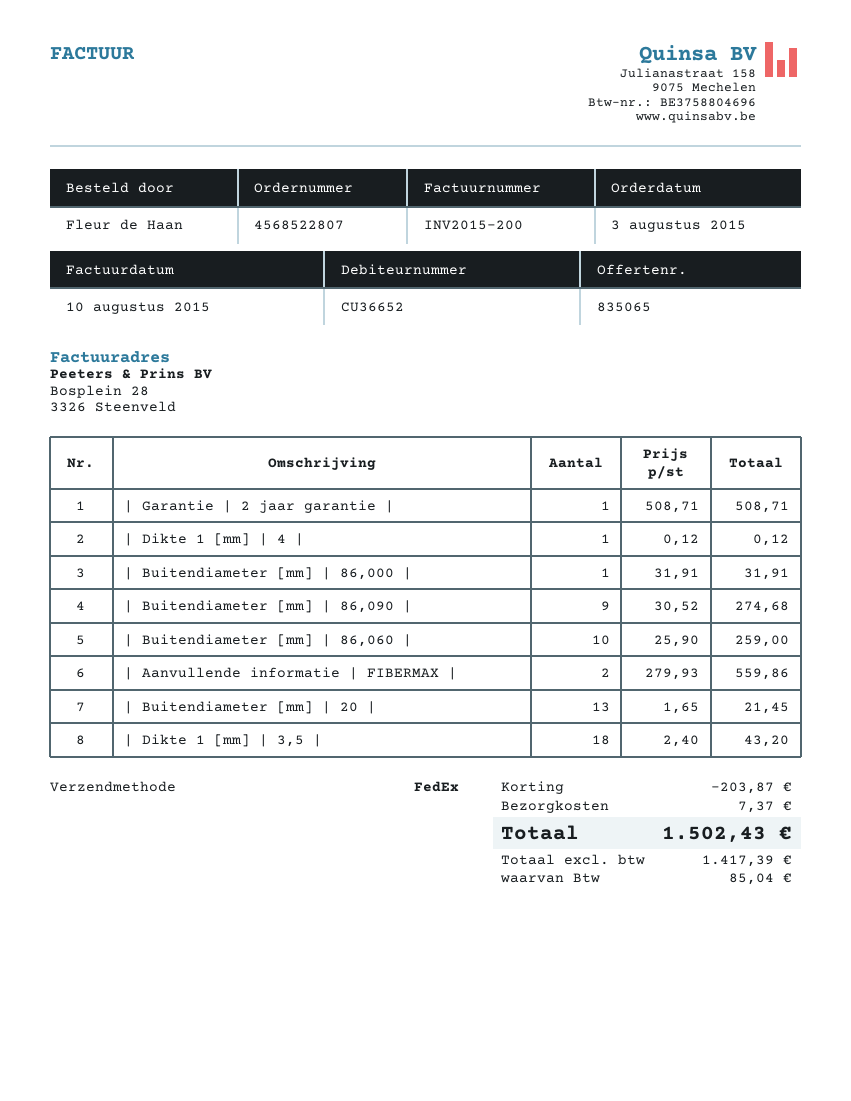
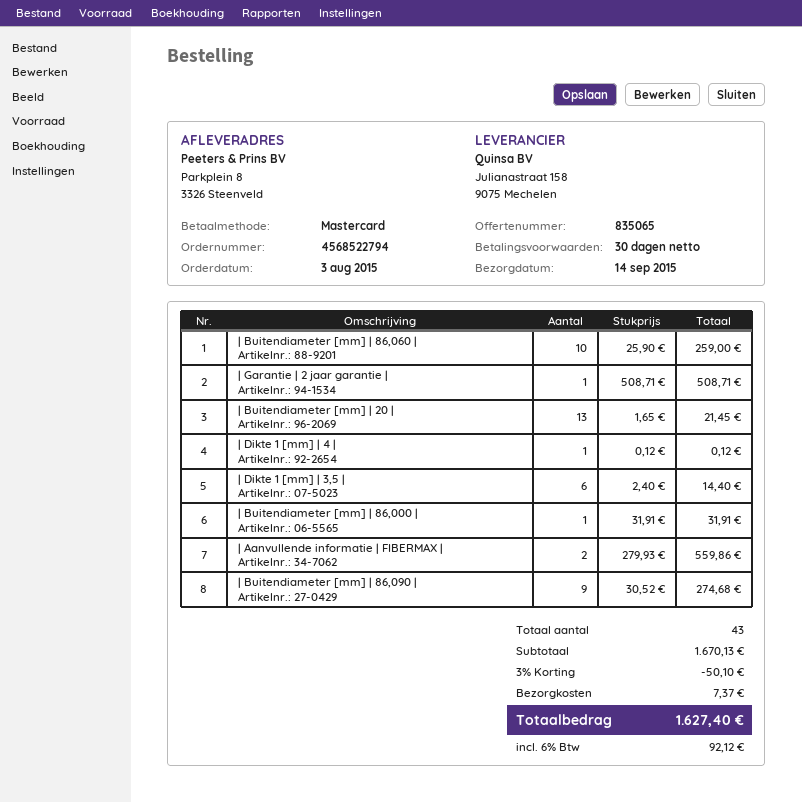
order number: 4568522807 -> 4568522794
| Dikte 1 [mm] | 3,5 |: 18 x 2.40 = 43.20 -> 6 x 2.40 = 14.40
discount: 203.87 -> 50.10
tax: 85.04 -> 92.12
total: 1502.43 -> 1627.40

